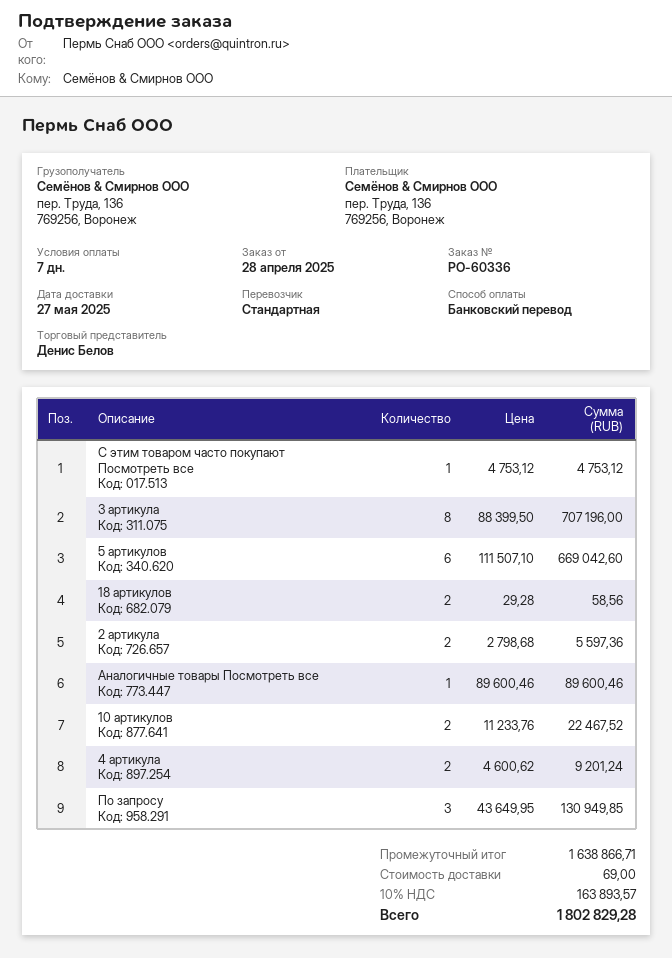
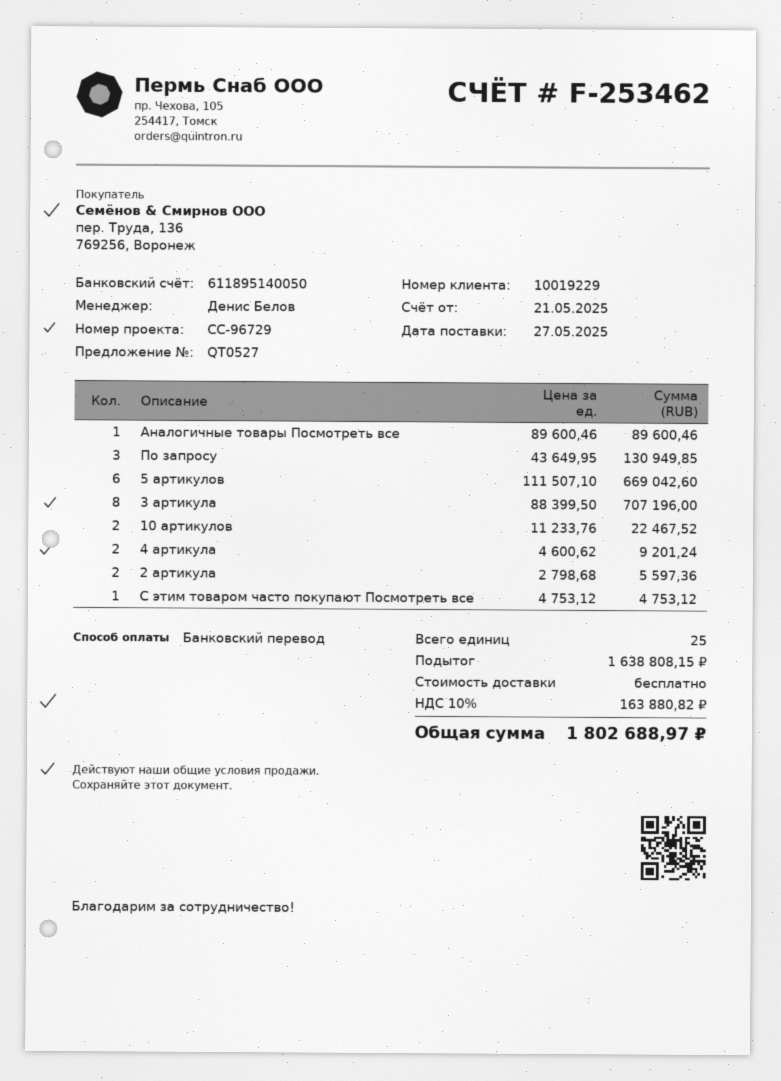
18 артикулов: 2 x 29.28 = 58.56 -> none
subtotal: 1638866.71 -> 1638808.15
shipping: 69.00 -> 0.00
tax: 10% = 163893.57 -> 10% = 163880.82
total: 1802829.28 -> 1802688.97

